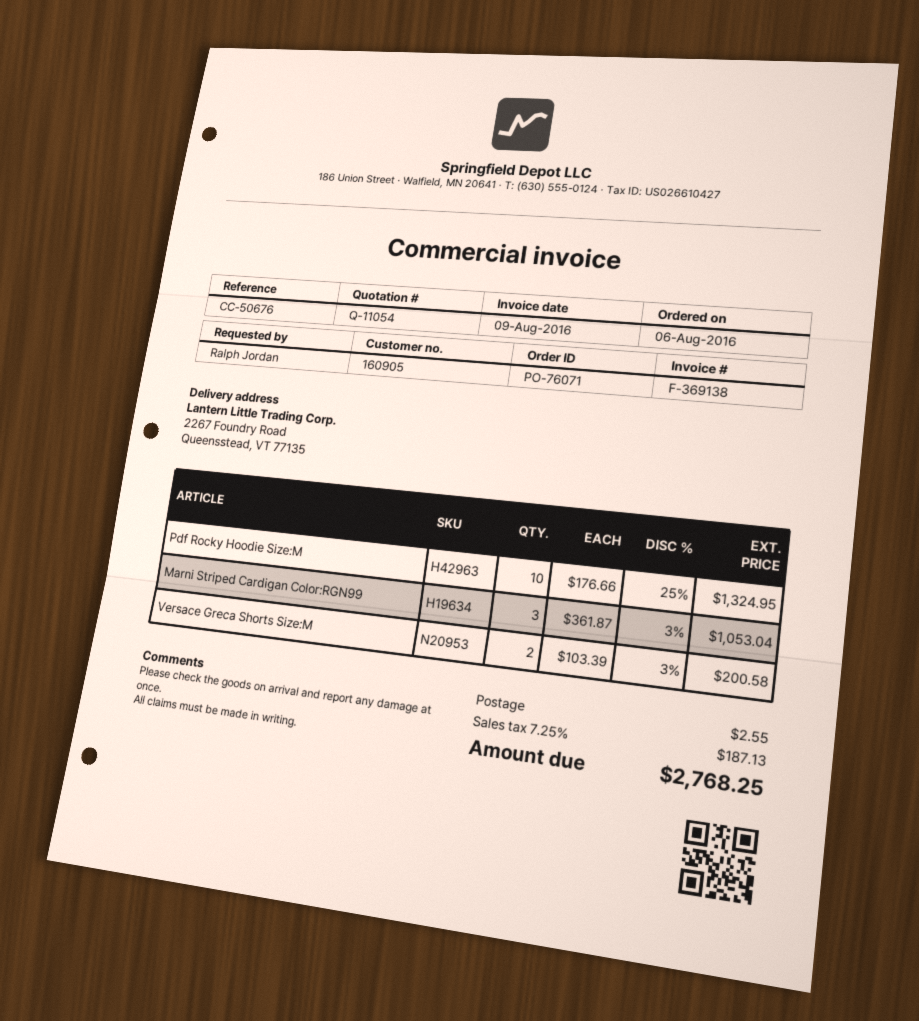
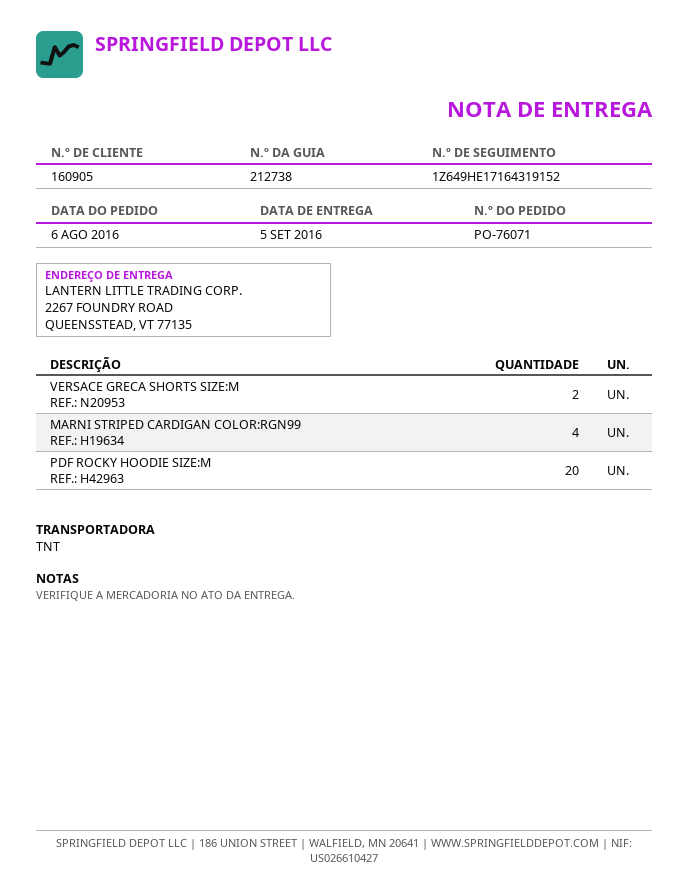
Pdf Rocky Hoodie Size:M: 10 -> 20
Marni Striped Cardigan Color:RGN99: 3 -> 4

